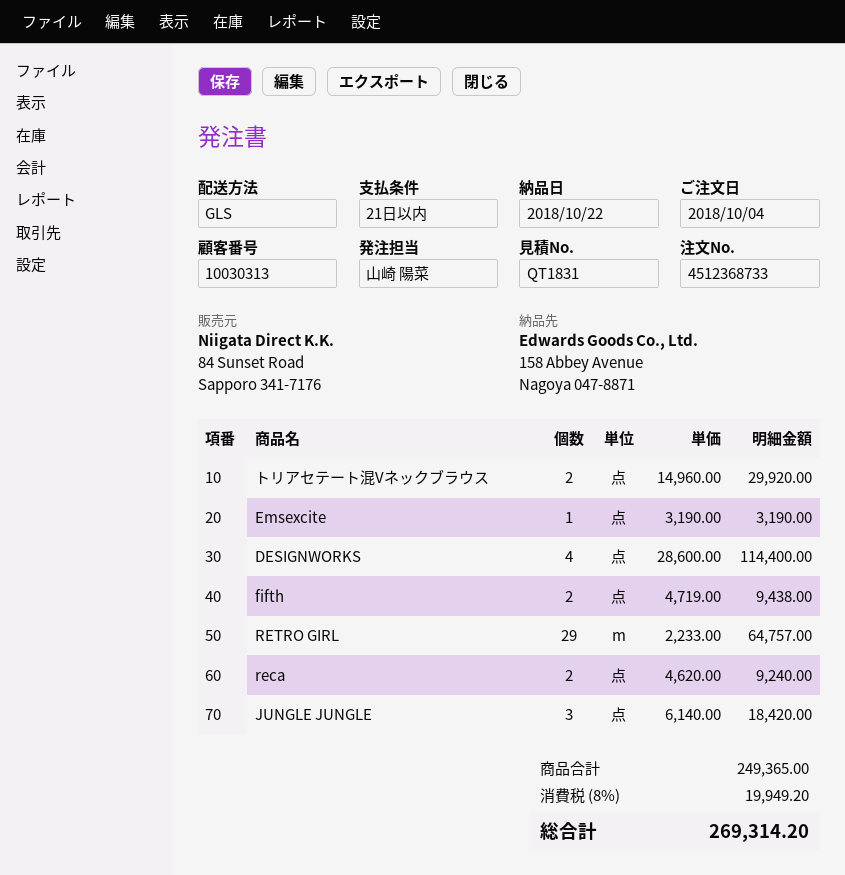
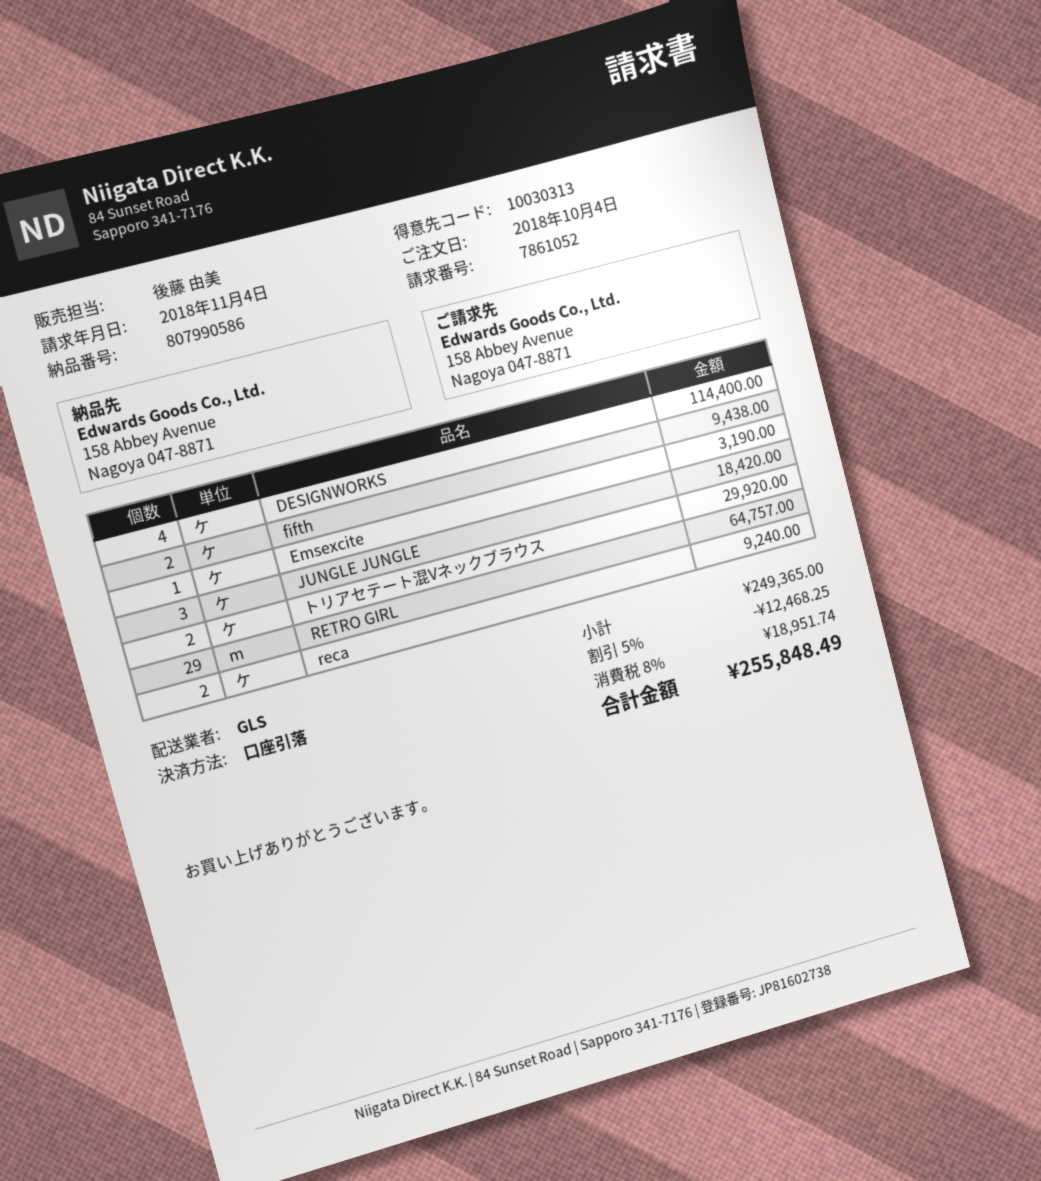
discount: none -> 5% = 12468.25
tax: 8% = 19949.20 -> 8% = 18951.74
total: 269314.20 -> 255848.49

